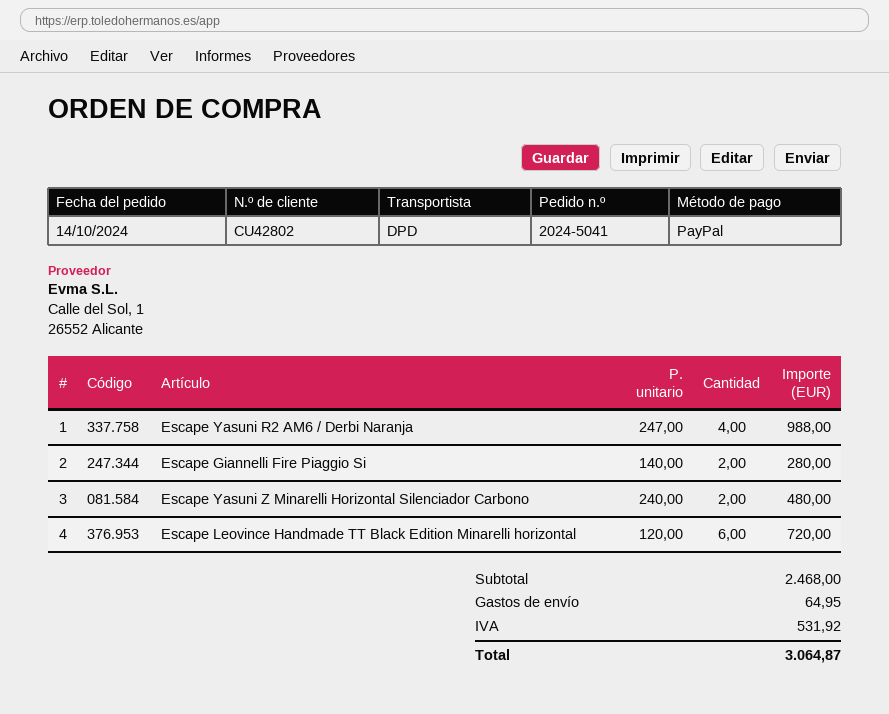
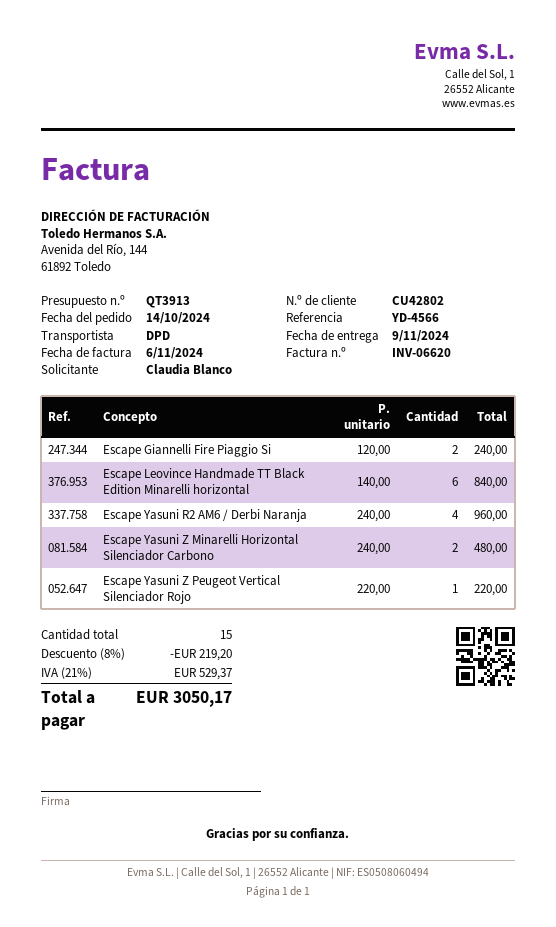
Escape Yasuni R2 AM6 / Derbi Naranja: 4 x 247.00 = 988.00 -> 4 x 240.00 = 960.00
Escape Giannelli Fire Piaggio Si: 2 x 140.00 = 280.00 -> 2 x 120.00 = 240.00
Escape Leovince Handmade TT Black Edition Minarelli horizontal: 6 x 120.00 = 720.00 -> 6 x 140.00 = 840.00
Escape Yasuni Z Peugeot Vertical Silenciador Rojo: none -> 1 x 220.00 = 220.00
discount: none -> 8% = 219.20
shipping: 64.95 -> none
tax: 531.92 -> 529.37
total: 3064.87 -> 3050.17

